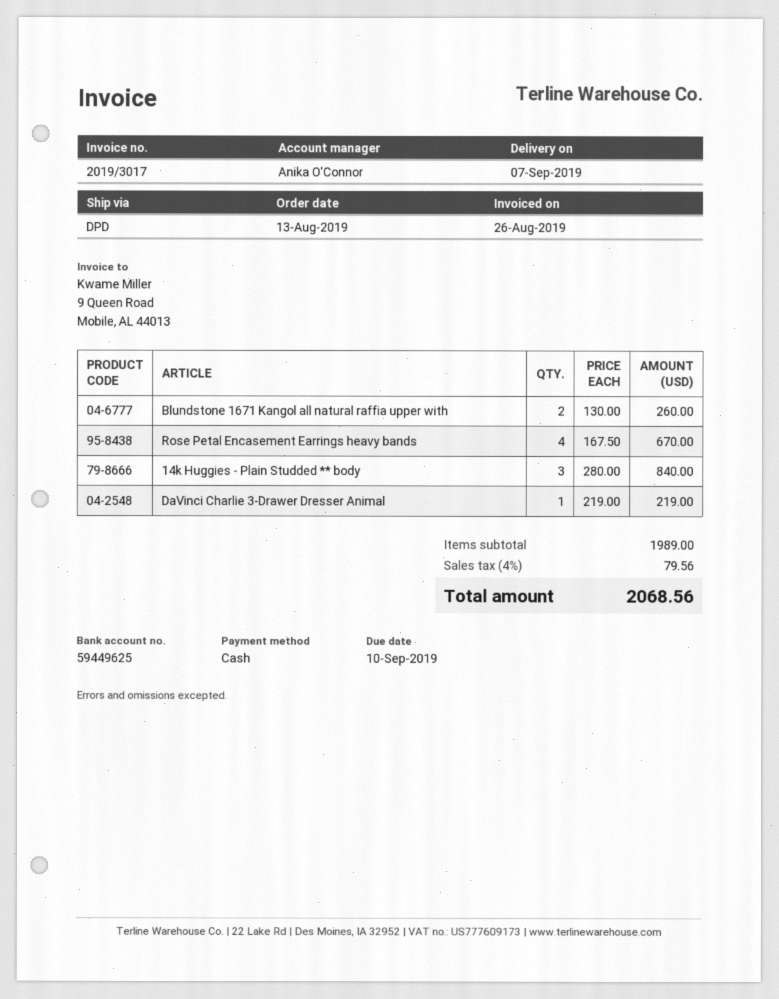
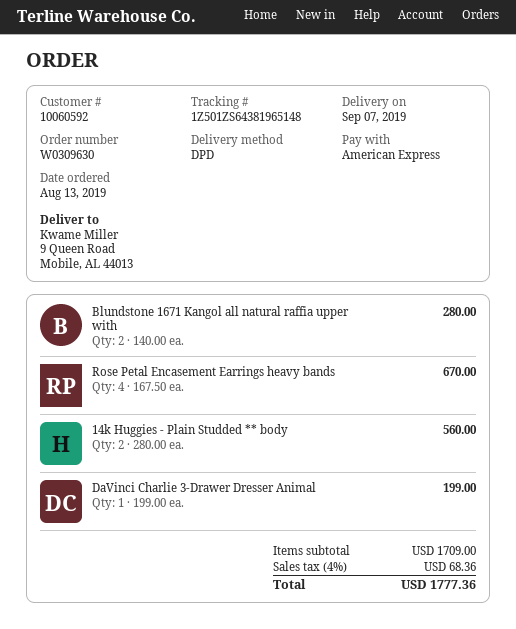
payment method: cash -> American Express
Blundstone 1671 Kangol all natural raffia upper with: 2 x 130.00 = 260.00 -> 2 x 140.00 = 280.00
14k Huggies - Plain Studded ** body: 3 x 280.00 = 840.00 -> 2 x 280.00 = 560.00
DaVinci Charlie 3-Drawer Dresser Animal: 1 x 219.00 = 219.00 -> 1 x 199.00 = 199.00
subtotal: 1989.00 -> 1709.00
tax: 4% = 79.56 -> 4% = 68.36
total: 2068.56 -> 1777.36

